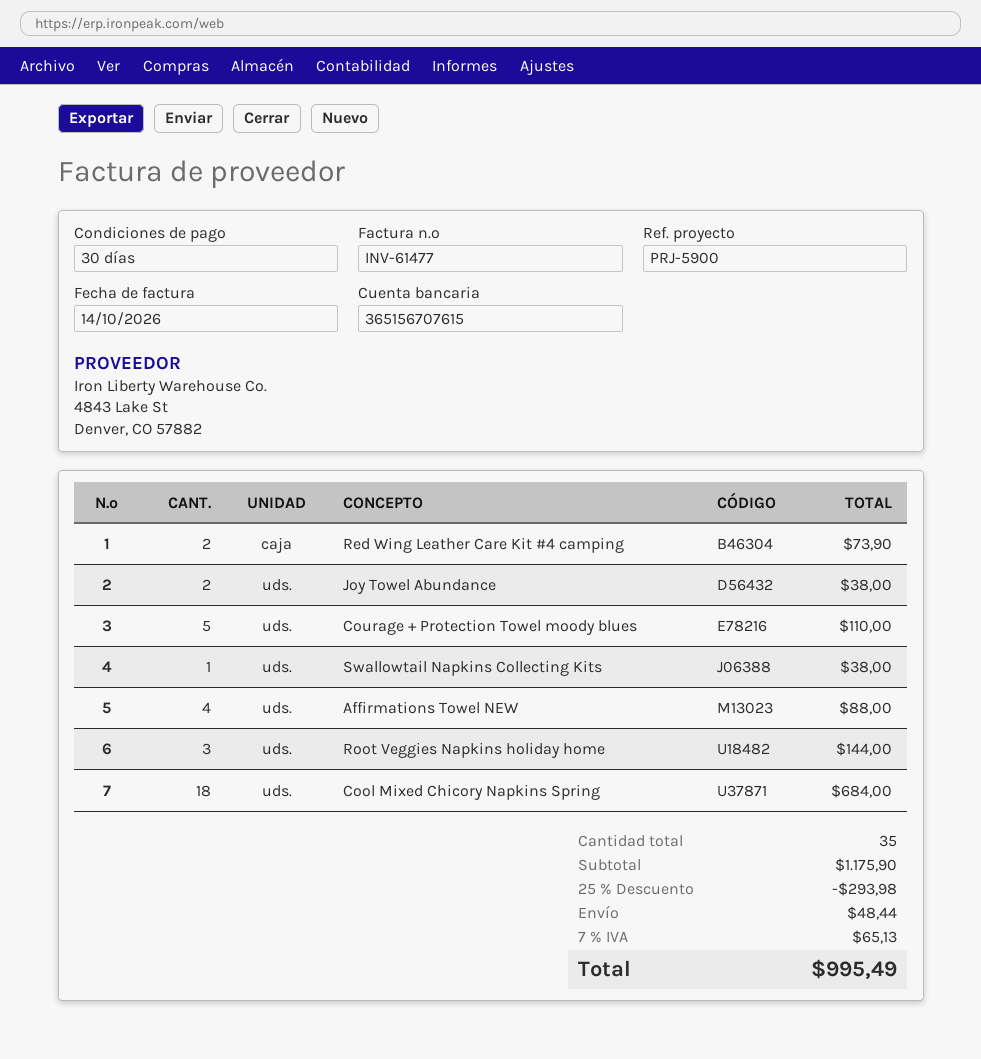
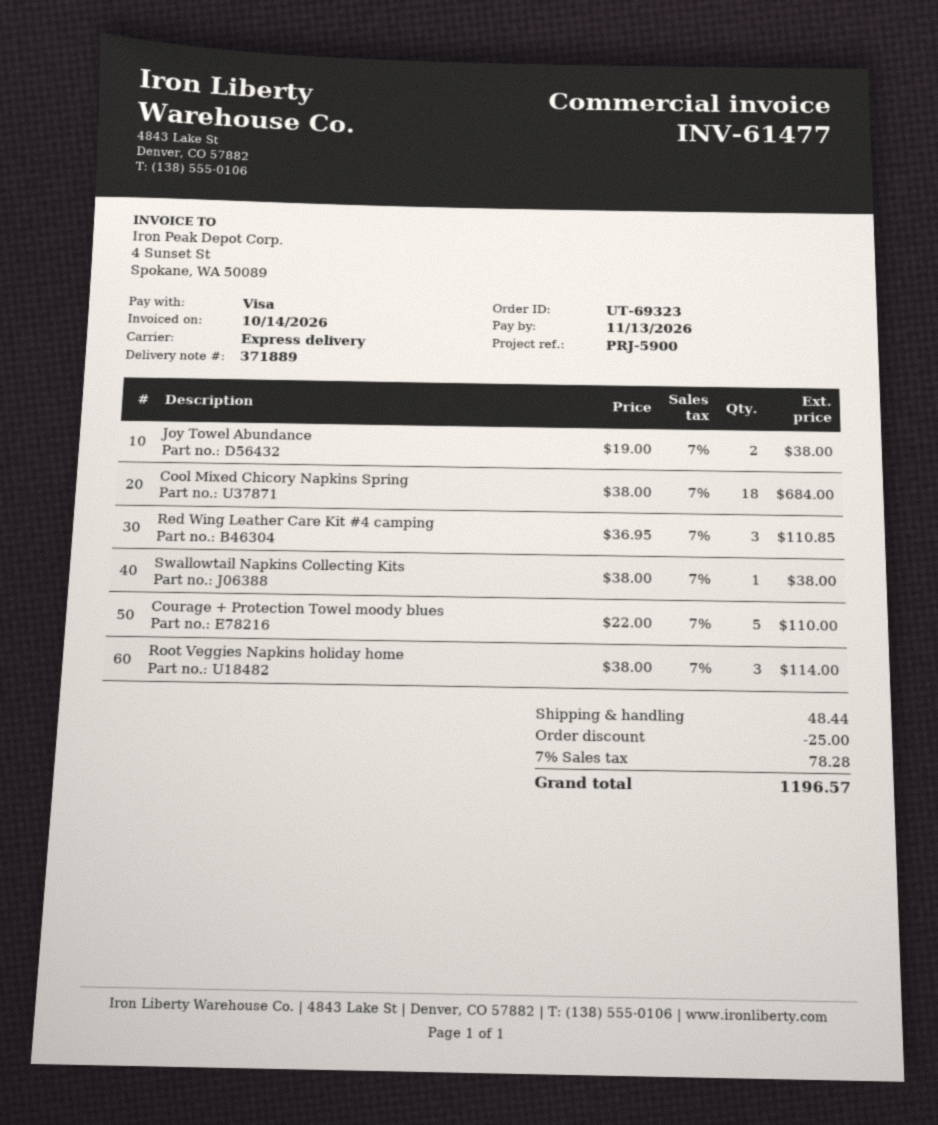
Red Wing Leather Care Kit #4 camping: 2 for 73.90 -> 3 for 110.85
Affirmations Towel NEW: 4 for 88.00 -> none
Root Veggies Napkins holiday home: 3 for 144.00 -> 3 for 114.00
discount: 293.98 -> 25.00
tax: 7% = 65.13 -> 7% = 78.28
total: 995.49 -> 1196.57

